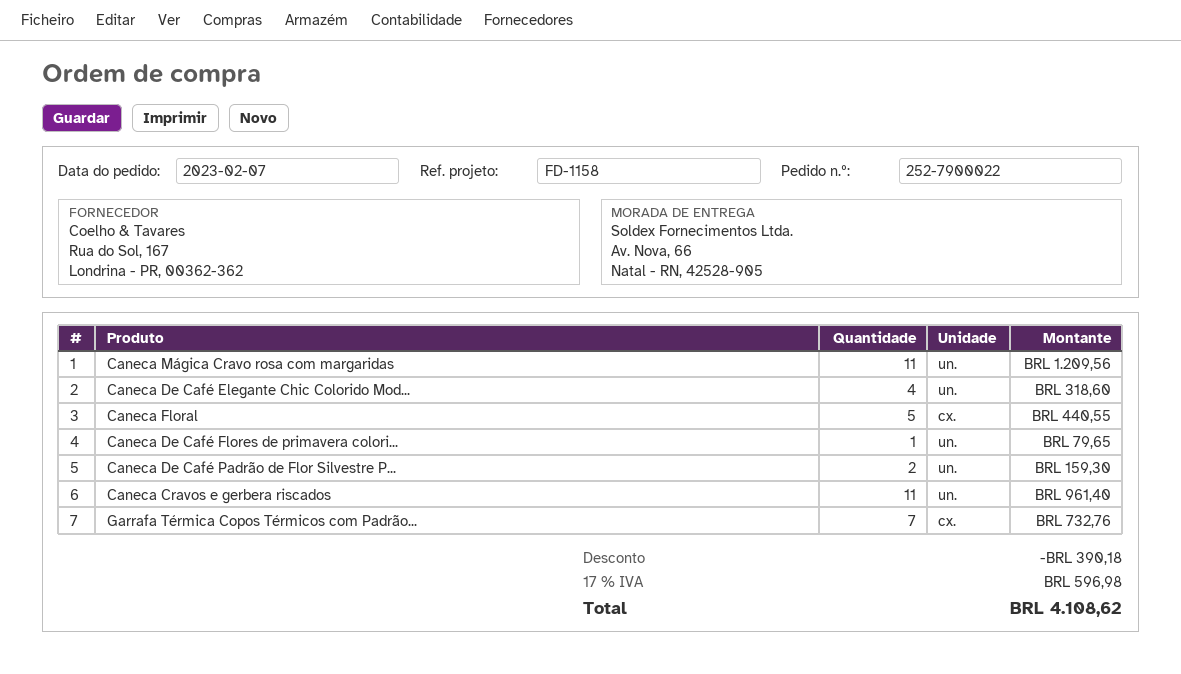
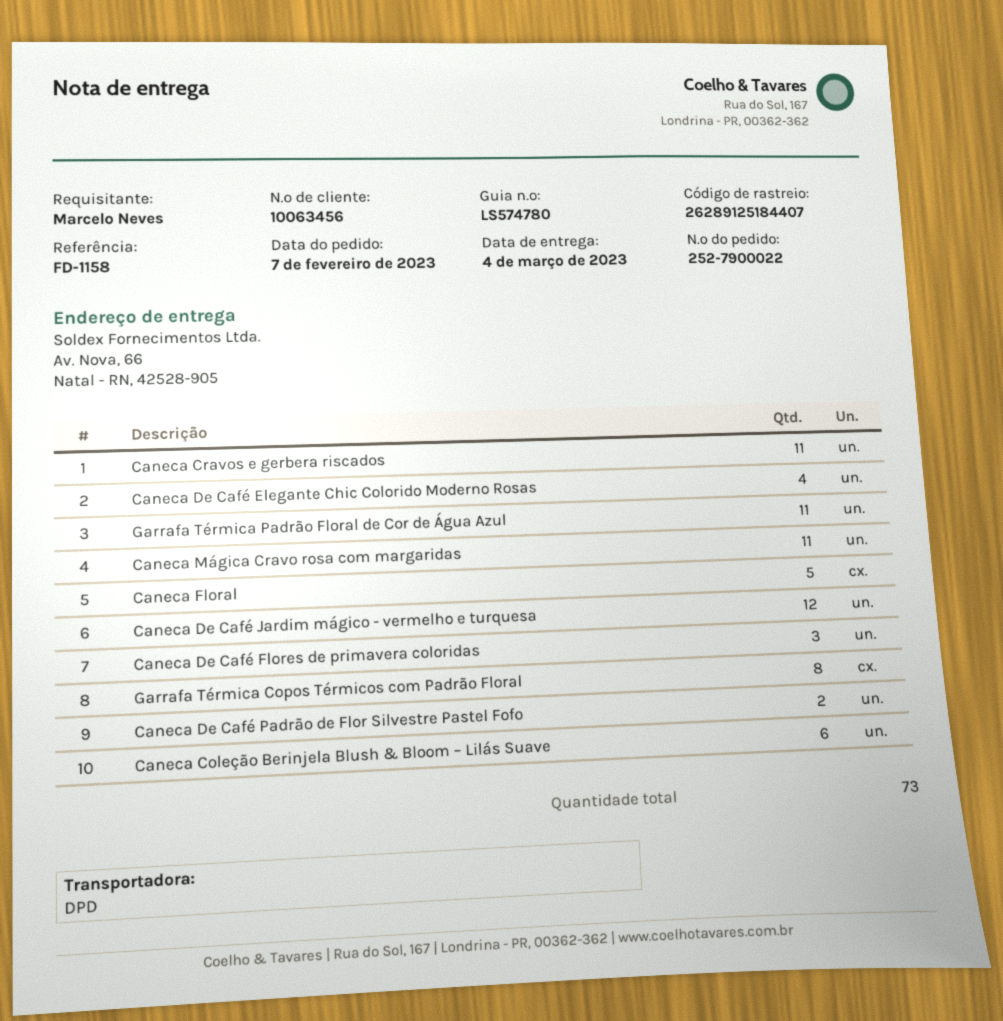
Caneca De Café Flores de primavera colori...: 1 -> 3
Garrafa Térmica Copos Térmicos com Padrão...: 7 -> 8
Garrafa Térmica Padrão Floral de Cor de Água Azul: none -> 11
Caneca De Café Jardim mágico - vermelho e turquesa: none -> 12
Caneca Coleção Berinjela Blush & Bloom – Lilás Suave: none -> 6

